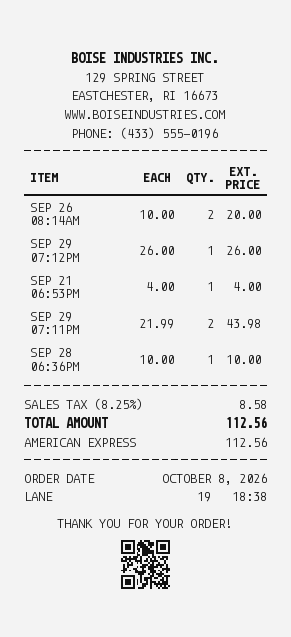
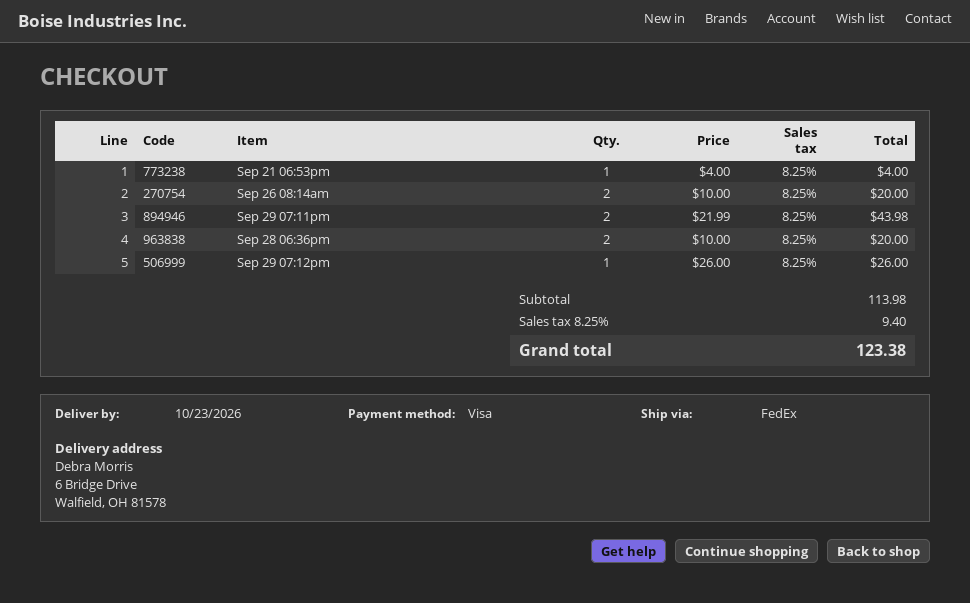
payment method: American Express -> Visa
SEP 28 06:36PM: 1 x 10.00 = 10.00 -> 2 x 10.00 = 20.00
tax: 8.25% = 8.58 -> 8.25% = 9.40
total: 112.56 -> 123.38

